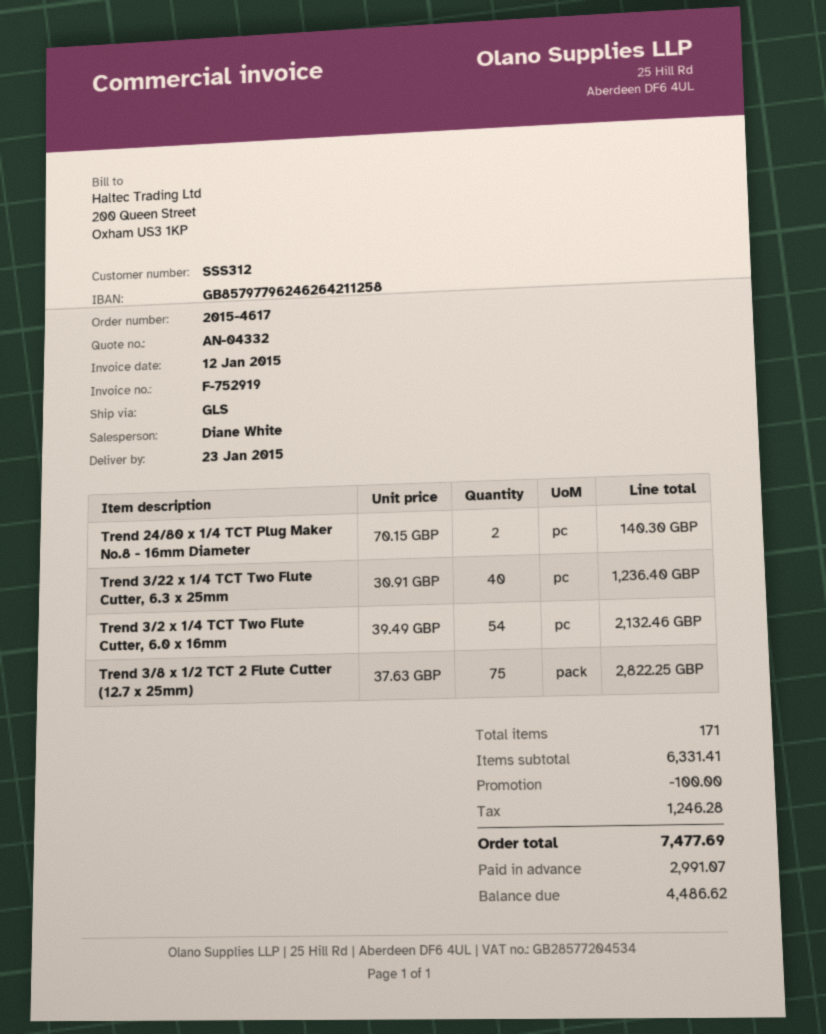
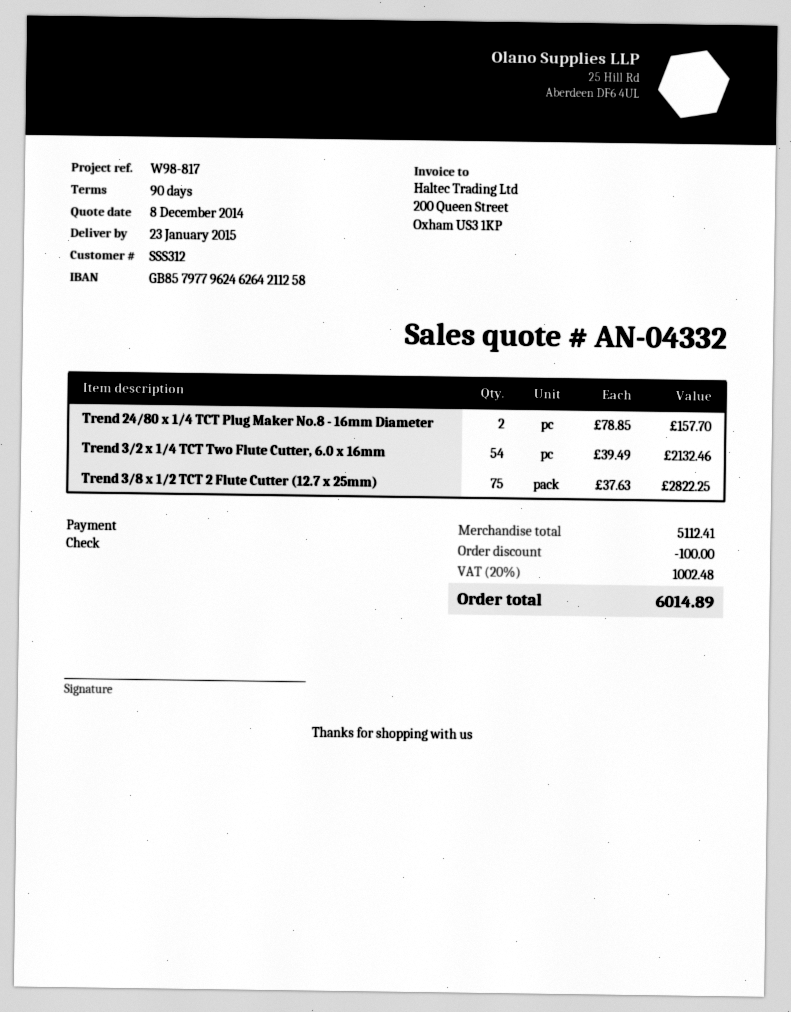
Trend 24/80 x 1/4 TCT Plug Maker No.8 - 16mm Diameter: 2 x 70.15 = 140.30 -> 2 x 78.85 = 157.70
Trend 3/22 x 1/4 TCT Two Flute Cutter, 6.3 x 25mm: 40 x 30.91 = 1236.40 -> none
subtotal: 6331.41 -> 5112.41
tax: 1246.28 -> 1002.48
total: 7477.69 -> 6014.89

